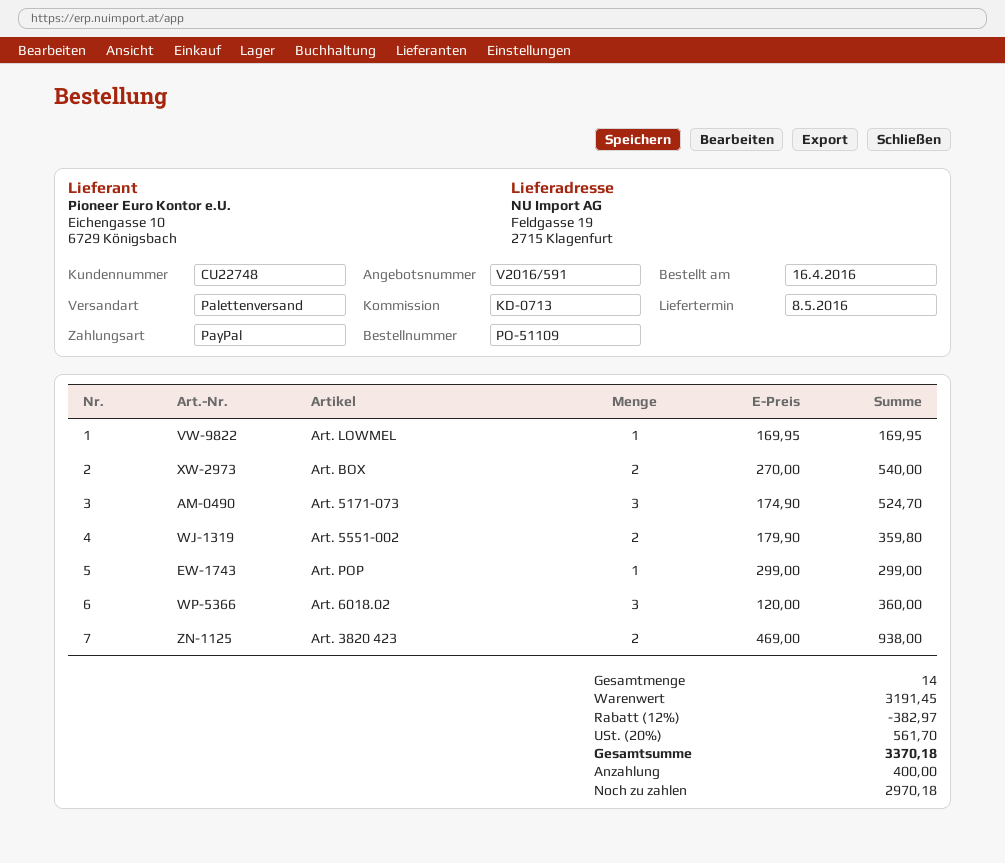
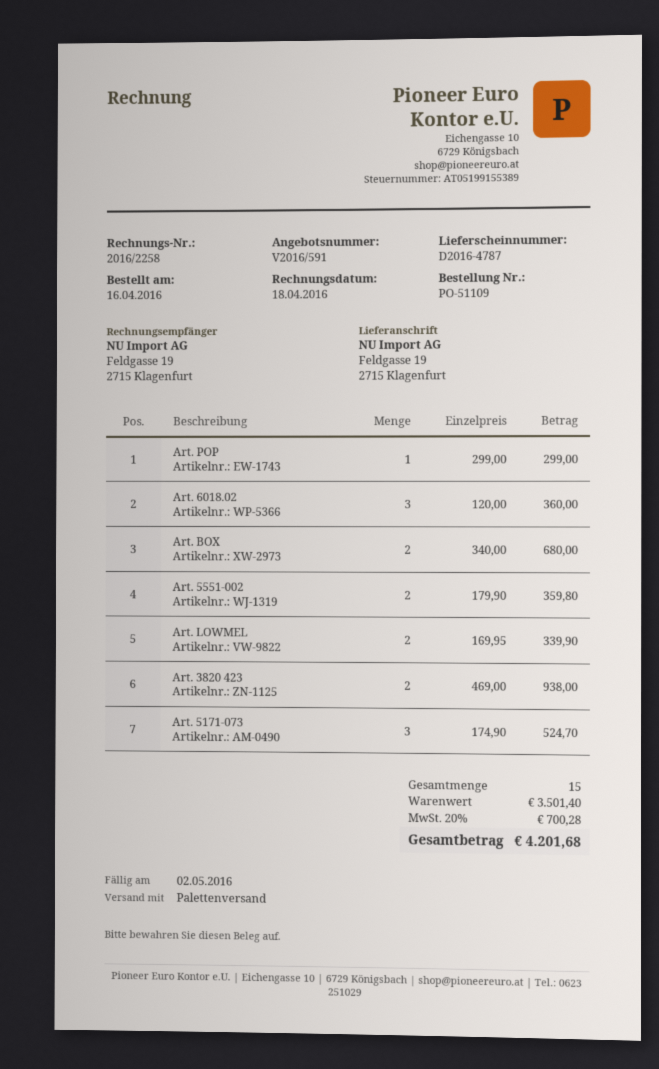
Art. LOWMEL: 1 x 169.95 = 169.95 -> 2 x 169.95 = 339.90
Art. BOX: 2 x 270.00 = 540.00 -> 2 x 340.00 = 680.00
total quantity: 14 -> 15
subtotal: 3191.45 -> 3501.40
discount: 12% = 382.97 -> none
tax: 20% = 561.70 -> 20% = 700.28
total: 3370.18 -> 4201.68

